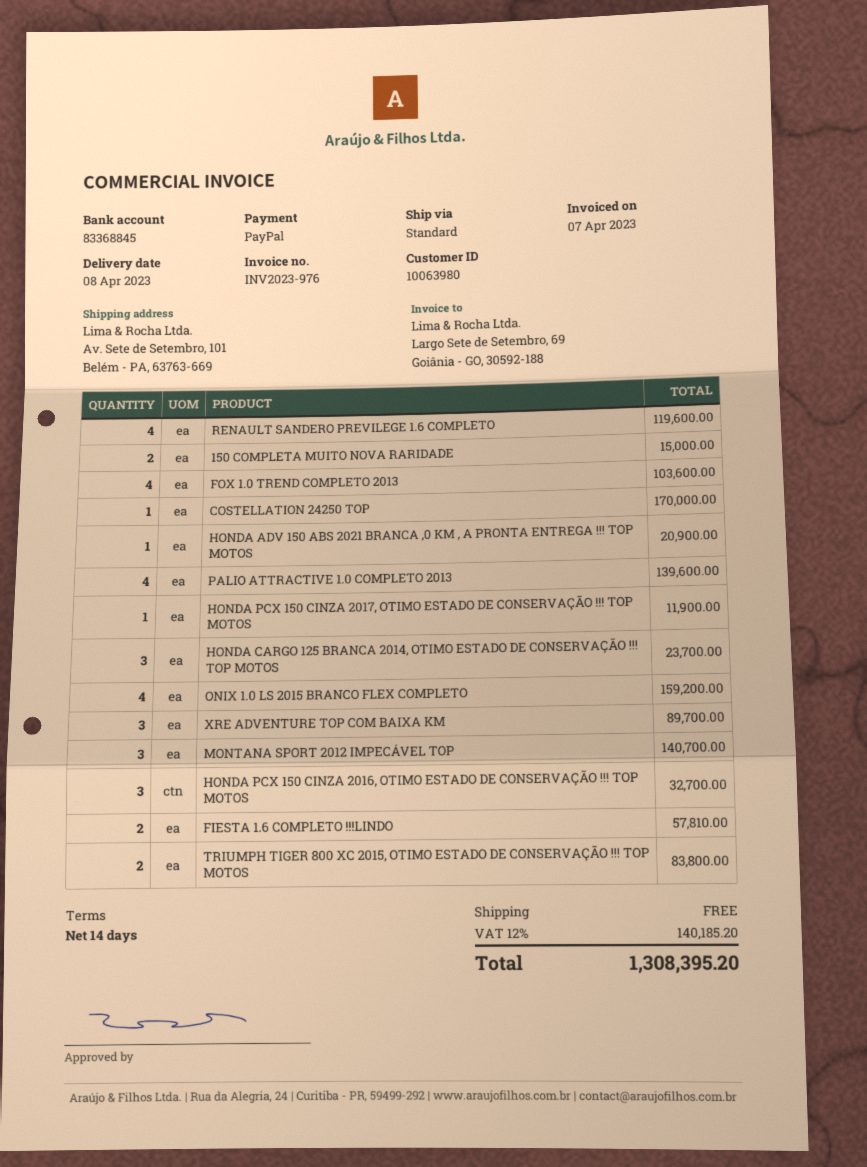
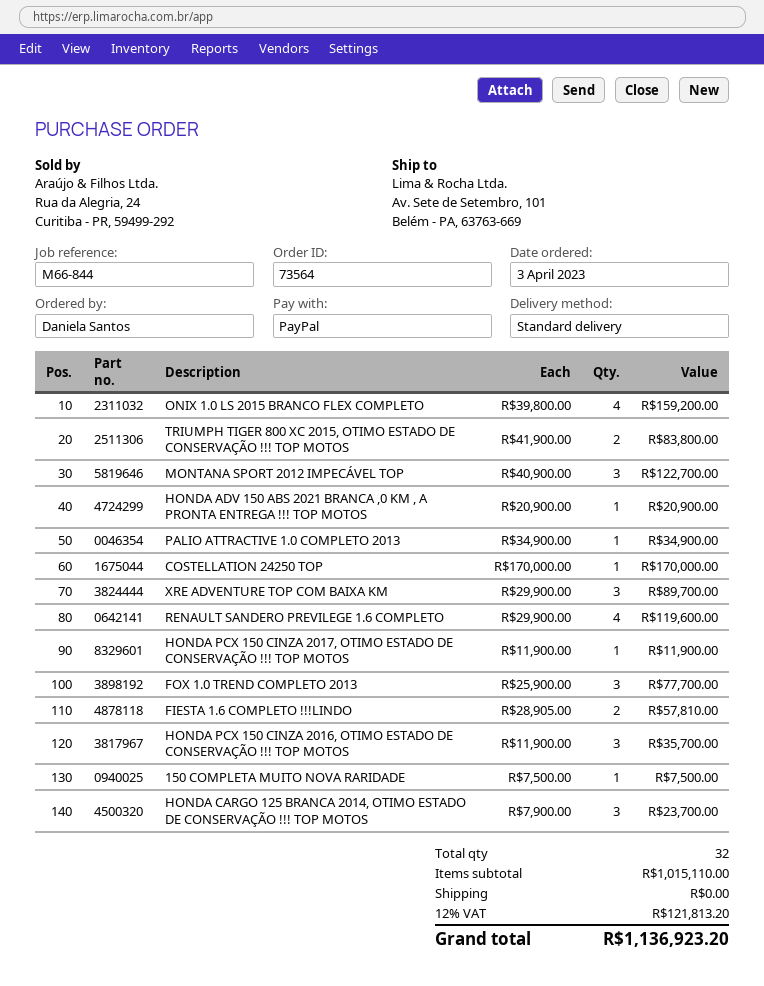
150 COMPLETA MUITO NOVA RARIDADE: 2 for 15000.00 -> 1 for 7500.00
FOX 1.0 TREND COMPLETO 2013: 4 for 103600.00 -> 3 for 77700.00
PALIO ATTRACTIVE 1.0 COMPLETO 2013: 4 for 139600.00 -> 1 for 34900.00
MONTANA SPORT 2012 IMPECÁVEL TOP: 3 for 140700.00 -> 3 for 122700.00
HONDA PCX 150 CINZA 2016, OTIMO ESTADO DE CONSERVAÇÃO !!! TOP MOTOS: 3 for 32700.00 -> 3 for 35700.00
tax: 12% = 140185.20 -> 12% = 121813.20
total: 1308395.20 -> 1136923.20

